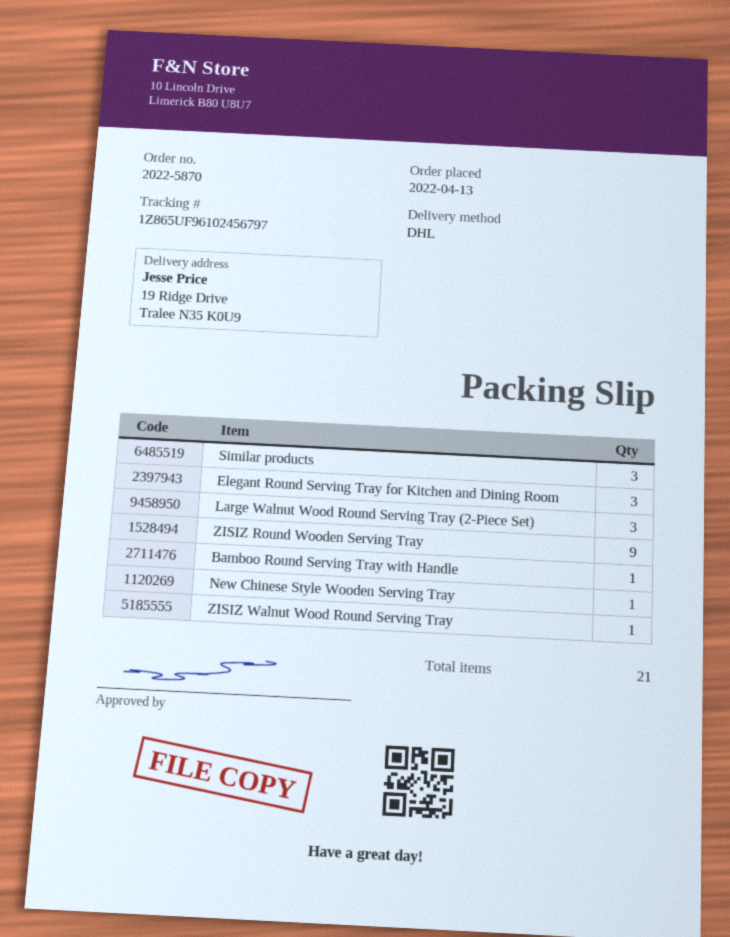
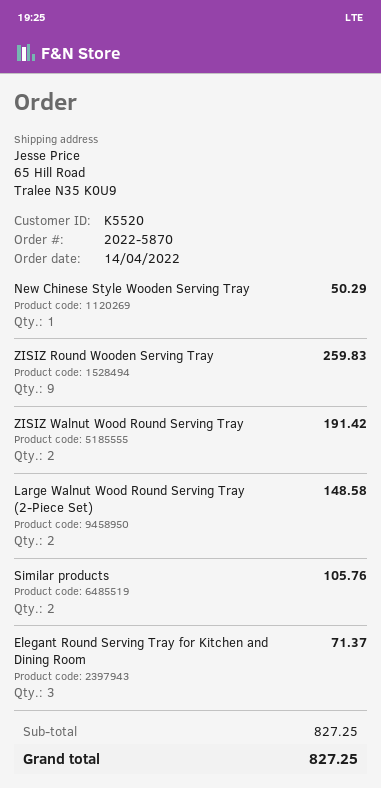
order date: 2022-04-13 -> 2022-04-14
ship to: 19 Ridge Drive, Tralee N35 K0U9 -> 65 Hill Road, Tralee N35 K0U9
Similar products: 3 -> 2
Large Walnut Wood Round Serving Tray (2-Piece Set): 3 -> 2
Bamboo Round Serving Tray with Handle: 1 -> none
ZISIZ Walnut Wood Round Serving Tray: 1 -> 2

